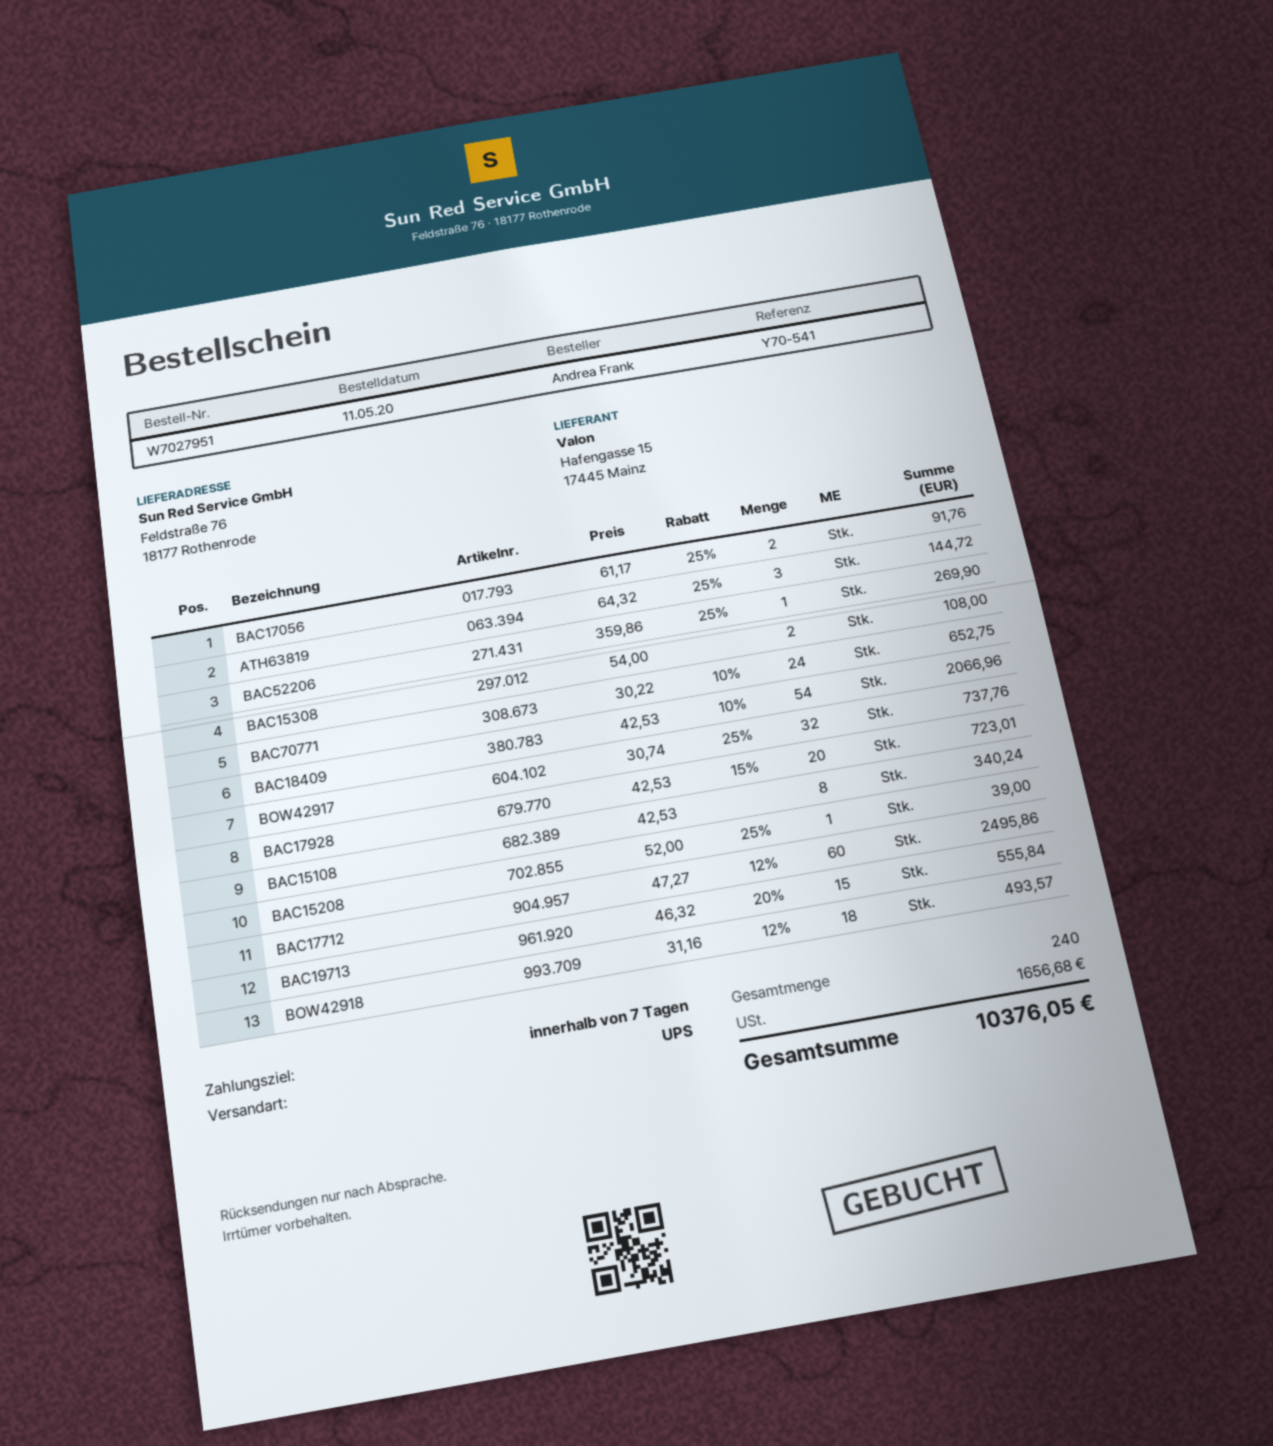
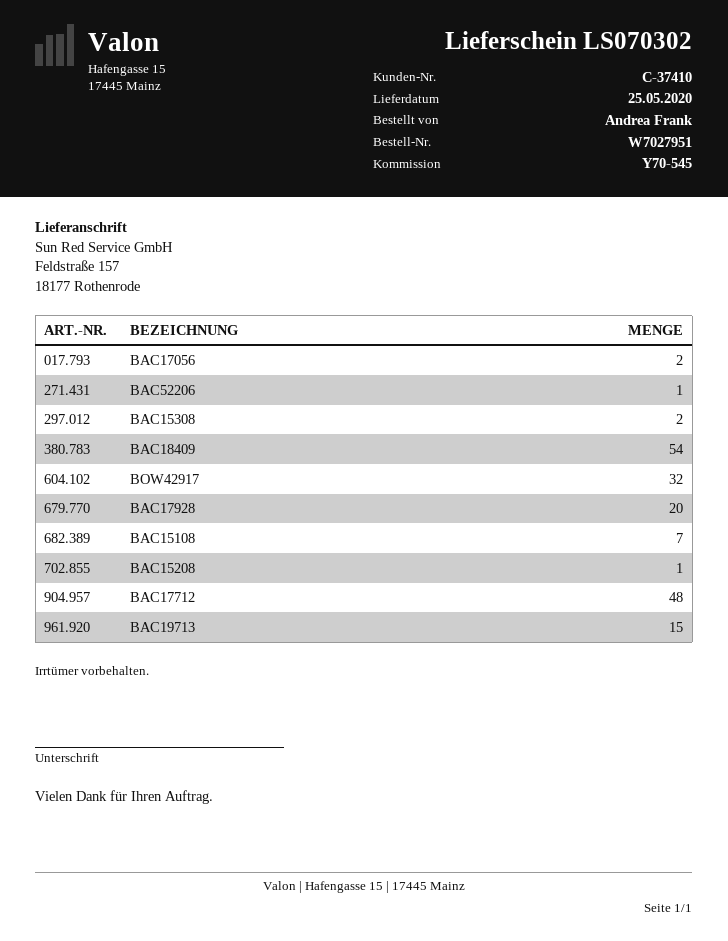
reference: Y70-541 -> Y70-545
ship to: Feldstraße 76, 18177 Rothenrode -> Feldstraße 157, 18177 Rothenrode
ATH63819: 3 -> none
BAC70771: 24 -> none
BAC15108: 8 -> 7
BAC17712: 60 -> 48
BOW42918: 18 -> none

